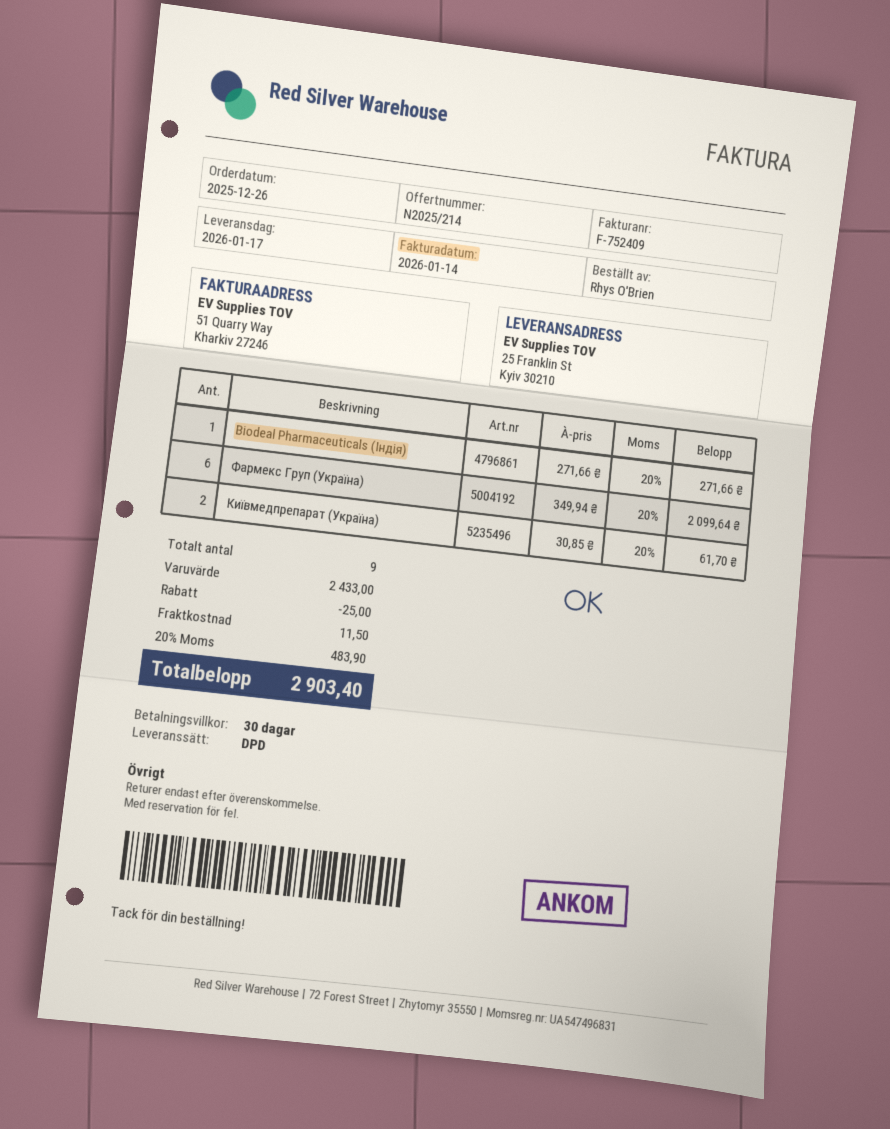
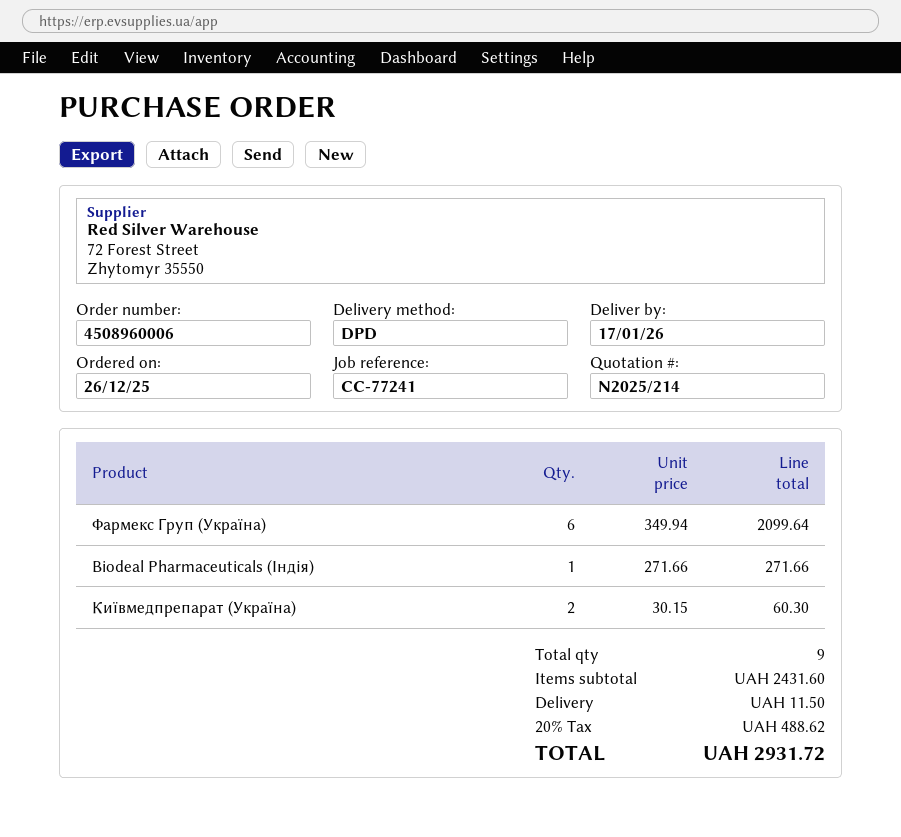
Київмедпрепарат (Україна): 2 x 30.85 = 61.70 -> 2 x 30.15 = 60.30
subtotal: 2433.00 -> 2431.60
discount: 25.00 -> none
tax: 20% = 483.90 -> 20% = 488.62
total: 2903.40 -> 2931.72

